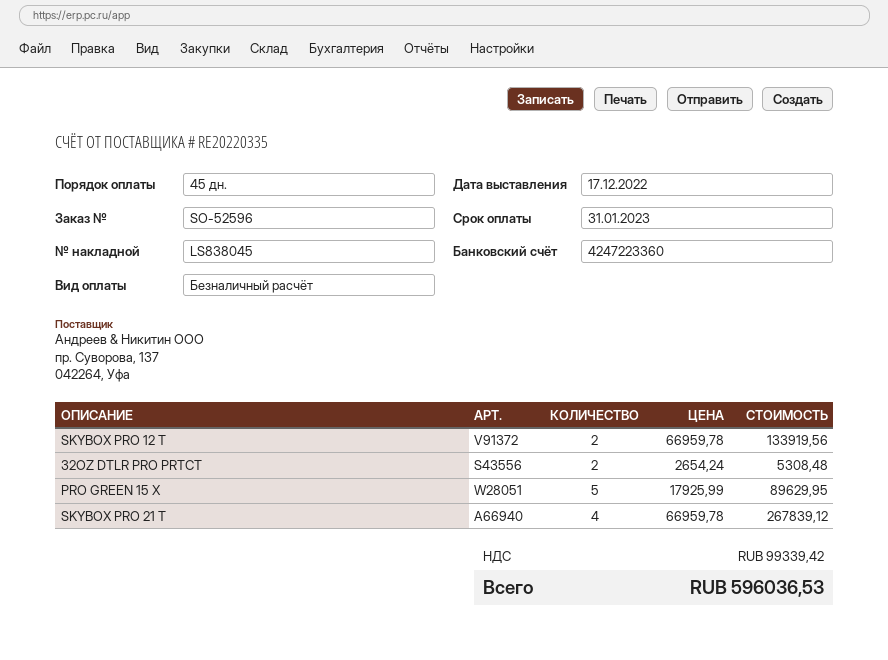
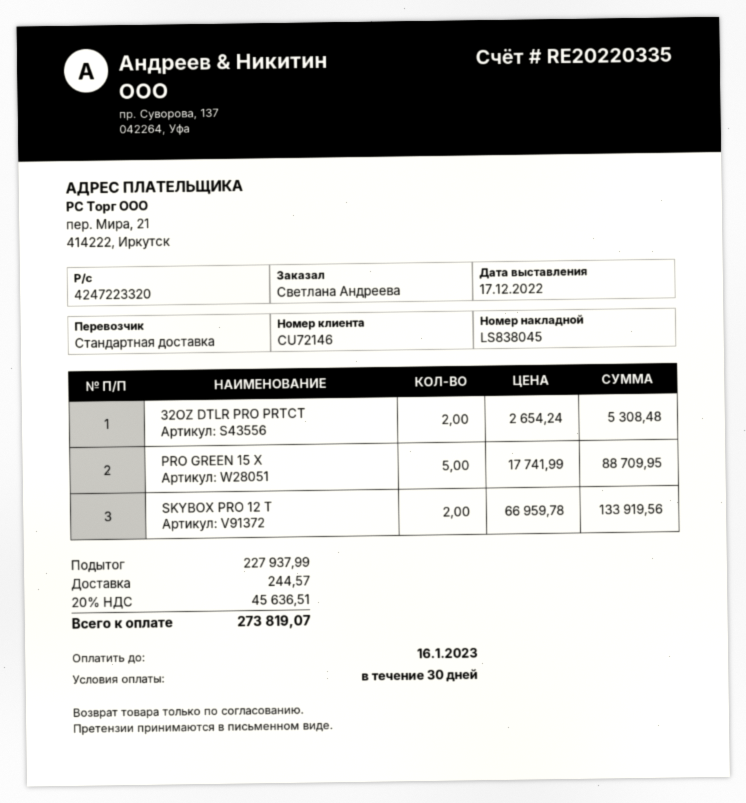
payment terms: 45 days -> 30 days
due date: 2023-01-31 -> 2023-01-16
bank account: 4247223360 -> 4247223320
PRO GREEN 15 X: 5 x 17925.99 = 89629.95 -> 5 x 17741.99 = 88709.95
SKYBOX PRO 21 T: 4 x 66959.78 = 267839.12 -> none
shipping: none -> 244.57
tax: 99339.42 -> 45636.51
total: 596036.53 -> 273819.07

